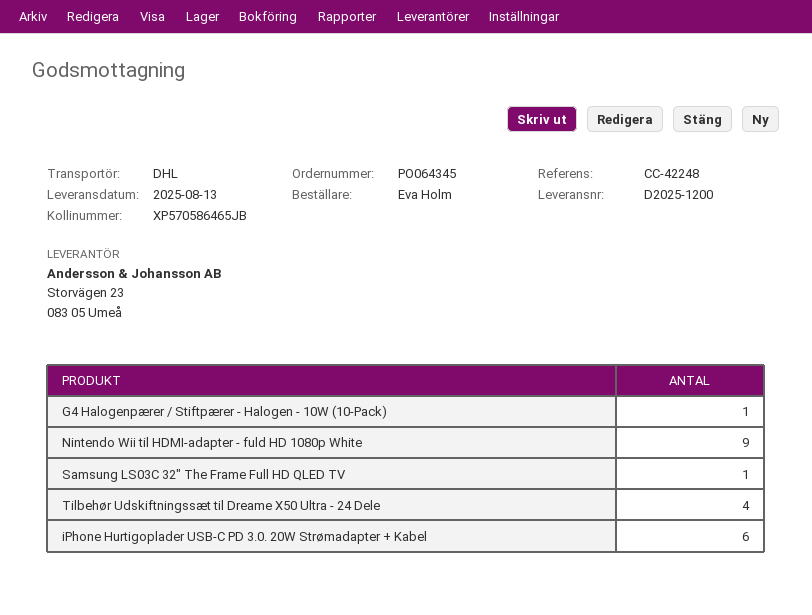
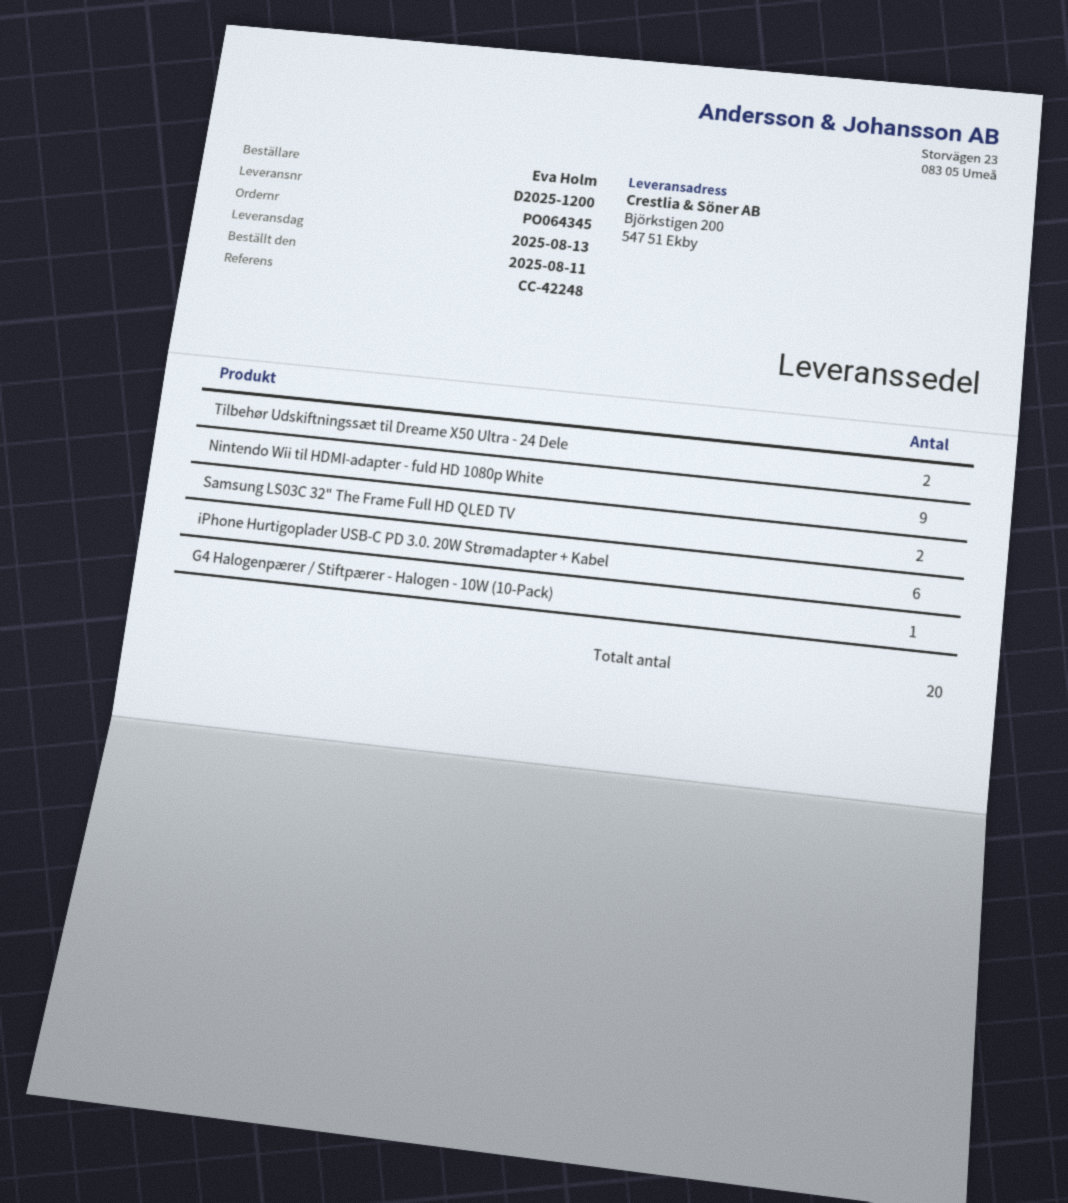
Samsung LS03C 32" The Frame Full HD QLED TV: 1 -> 2
Tilbehør Udskiftningssæt til Dreame X50 Ultra - 24 Dele: 4 -> 2

